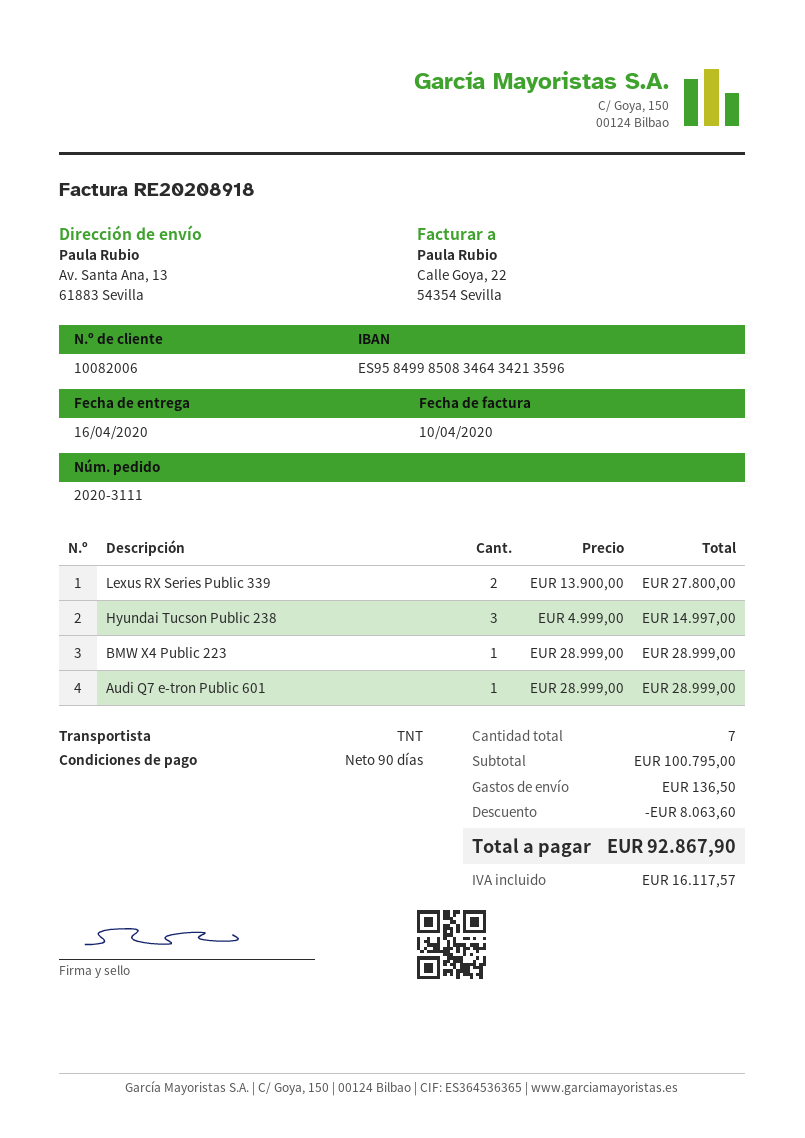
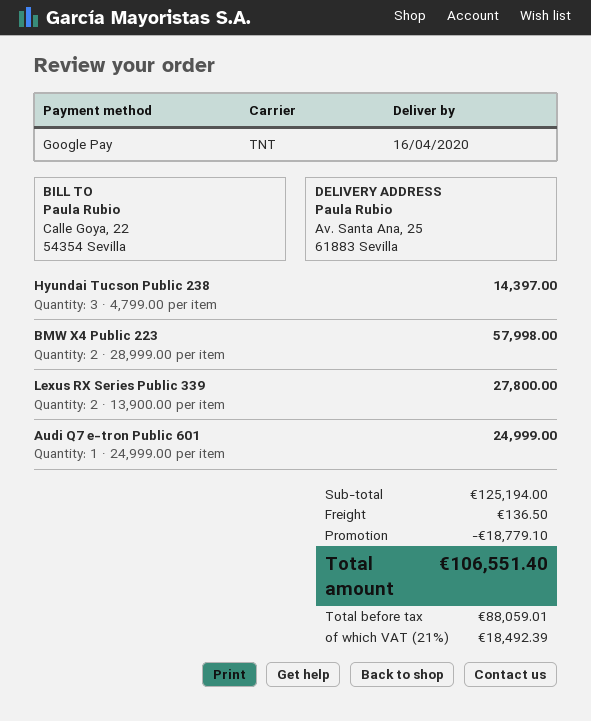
ship to: Av. Santa Ana, 13, 61883 Sevilla -> Av. Santa Ana, 25, 61883 Sevilla
Hyundai Tucson Public 238: 3 x 4999.00 = 14997.00 -> 3 x 4799.00 = 14397.00
BMW X4 Public 223: 1 x 28999.00 = 28999.00 -> 2 x 28999.00 = 57998.00
Audi Q7 e-tron Public 601: 1 x 28999.00 = 28999.00 -> 1 x 24999.00 = 24999.00
subtotal: 100795.00 -> 125194.00
discount: 8063.60 -> 18779.10
tax: 16117.57 -> 18492.39
total: 92867.90 -> 106551.40

